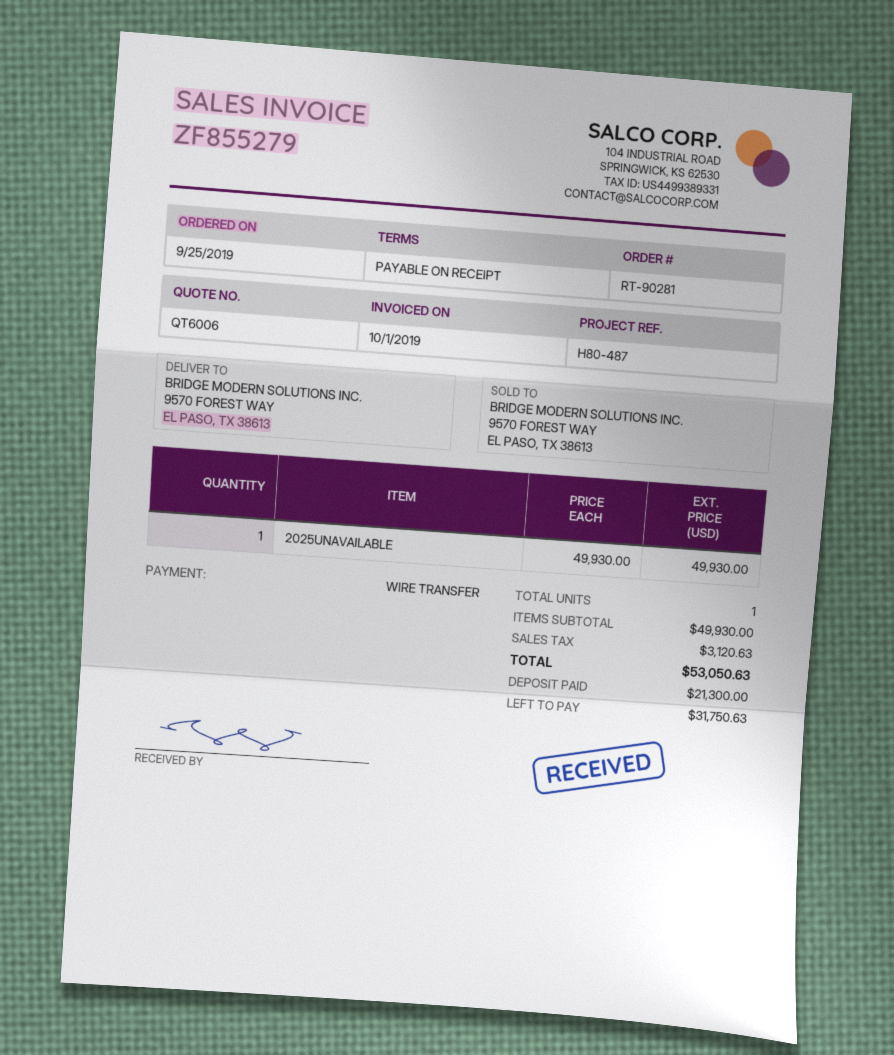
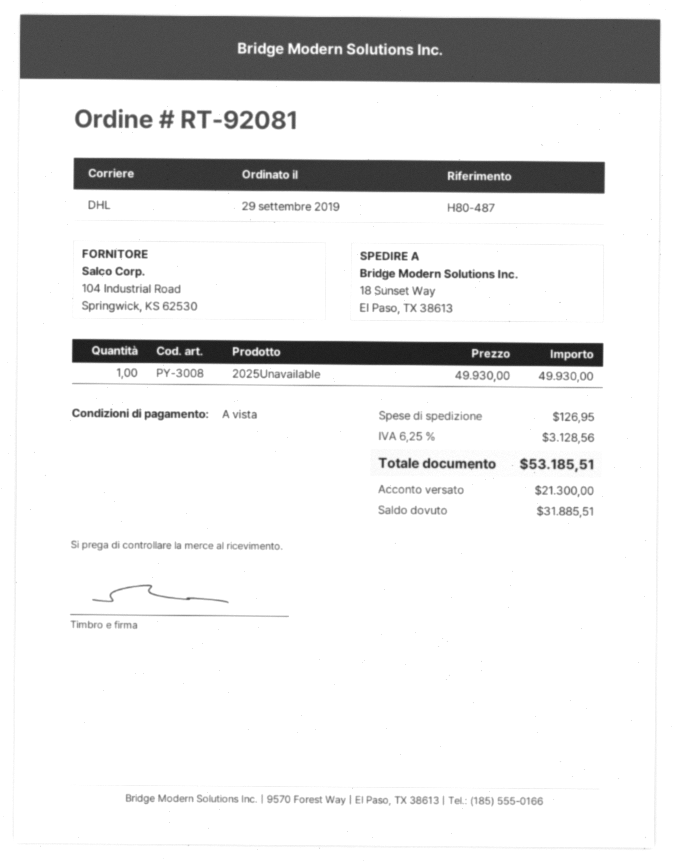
order number: RT-90281 -> RT-92081
order date: 2019-09-25 -> 2019-09-29
ship to: 9570 FOREST WAY, EL PASO, TX 38613 -> 18 Sunset Way, El Paso, TX 38613
shipping: none -> 126.95
tax: 3120.63 -> 3128.56
total: 53050.63 -> 53185.51
balance: 31750.63 -> 31885.51

